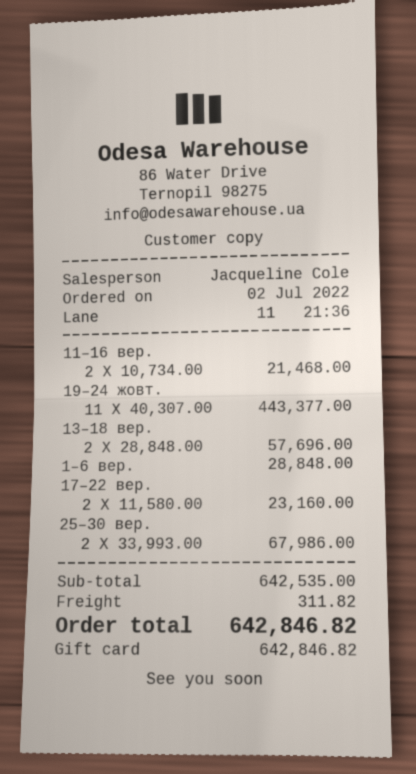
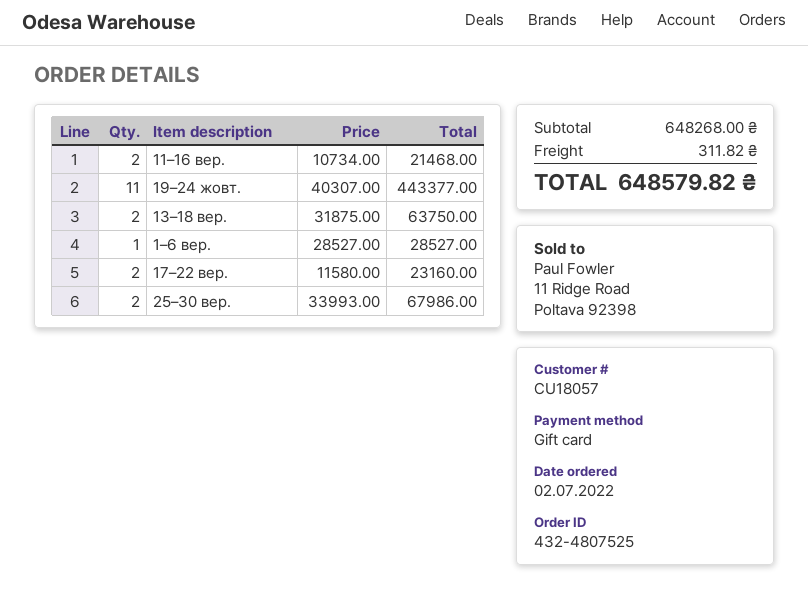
13–18 вер.: 2 x 28848.00 = 57696.00 -> 2 x 31875.00 = 63750.00
1–6 вер.: 1 x 28848.00 = 28848.00 -> 1 x 28527.00 = 28527.00
subtotal: 642535.00 -> 648268.00
total: 642846.82 -> 648579.82

